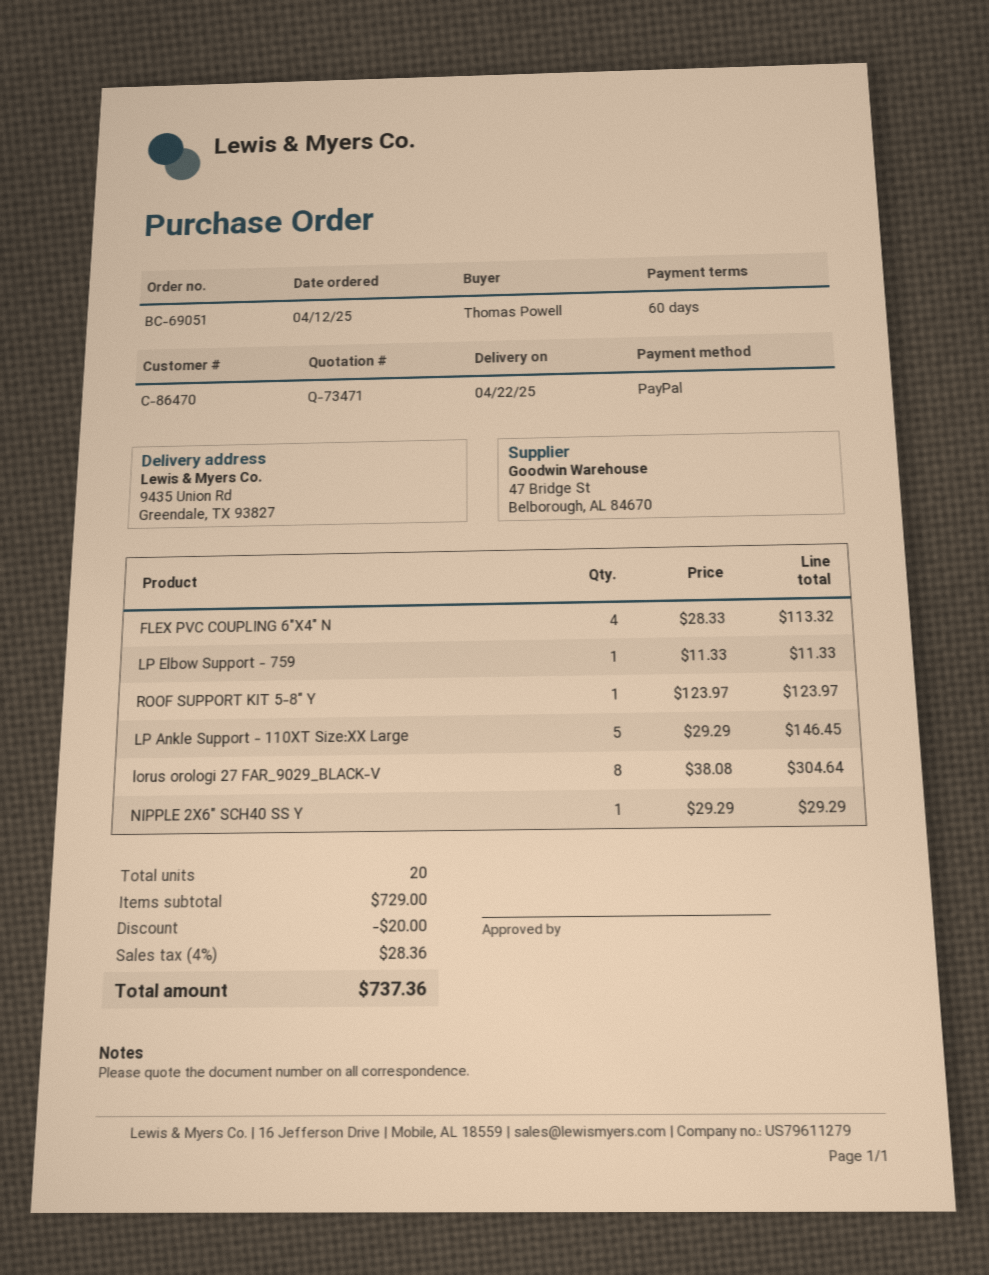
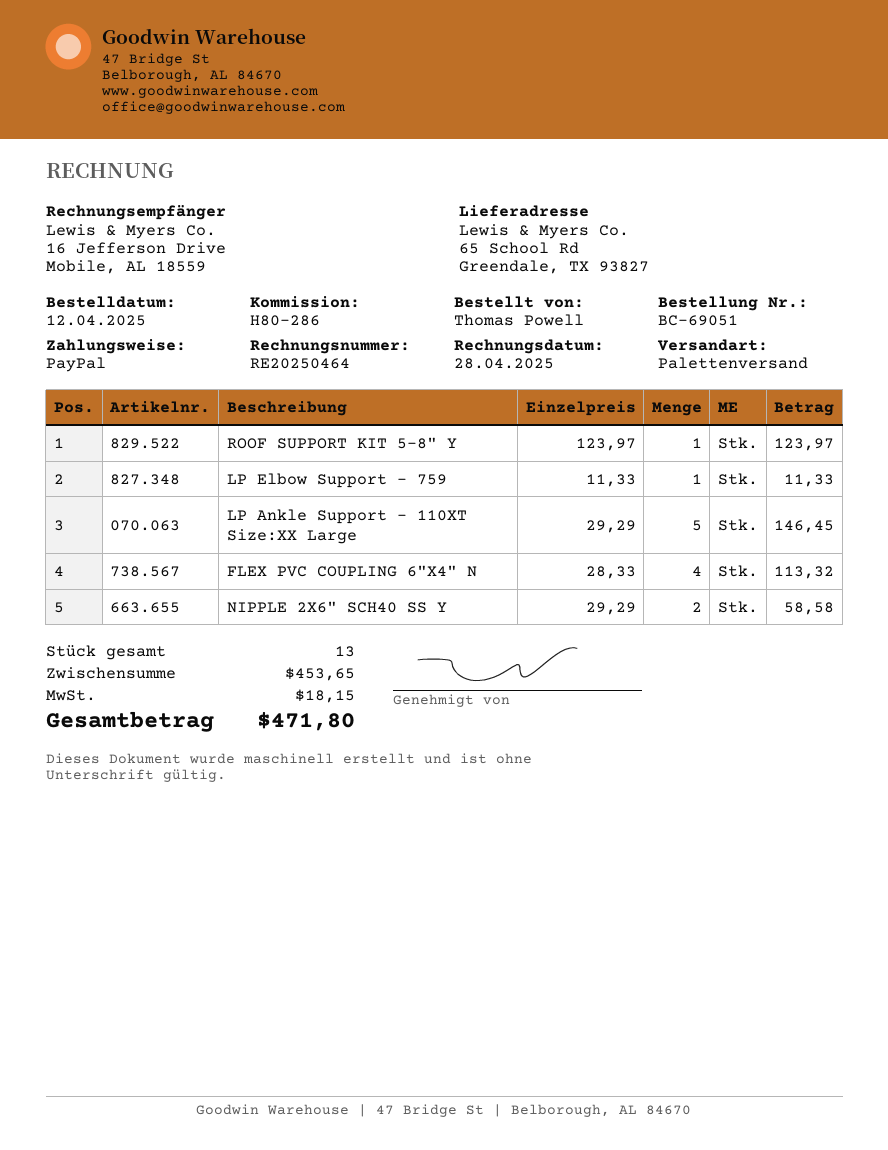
ship to: 9435 Union Rd, Greendale, TX 93827 -> 65 School Rd, Greendale, TX 93827
lorus orologi 27 FAR_9029_BLACK-V: 8 x 38.08 = 304.64 -> none
NIPPLE 2X6" SCH40 SS Y: 1 x 29.29 = 29.29 -> 2 x 29.29 = 58.58
total quantity: 20 -> 13
subtotal: 729.00 -> 453.65
discount: 20.00 -> none
tax: 28.36 -> 18.15
total: 737.36 -> 471.80

